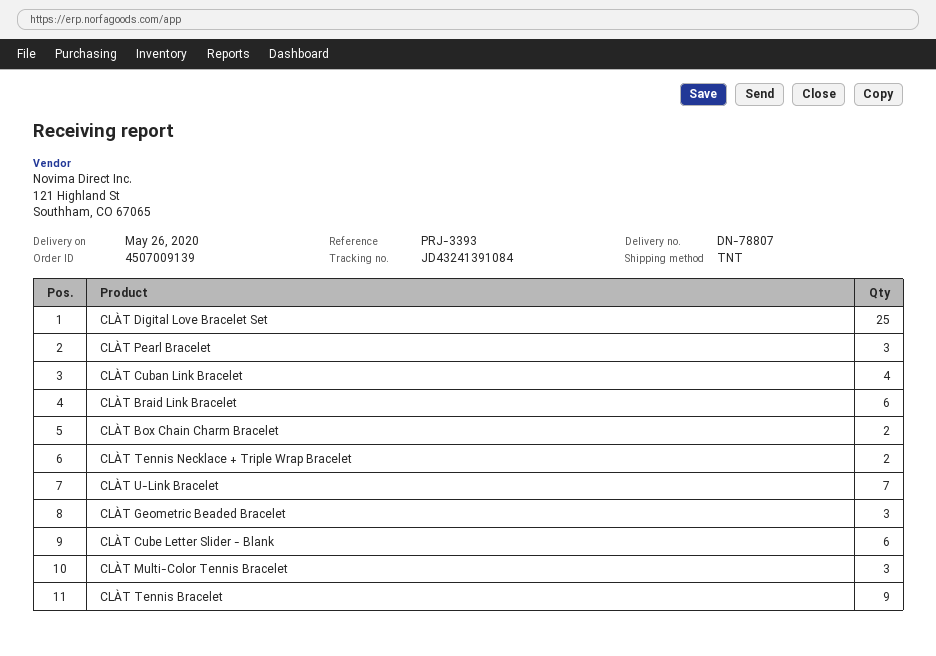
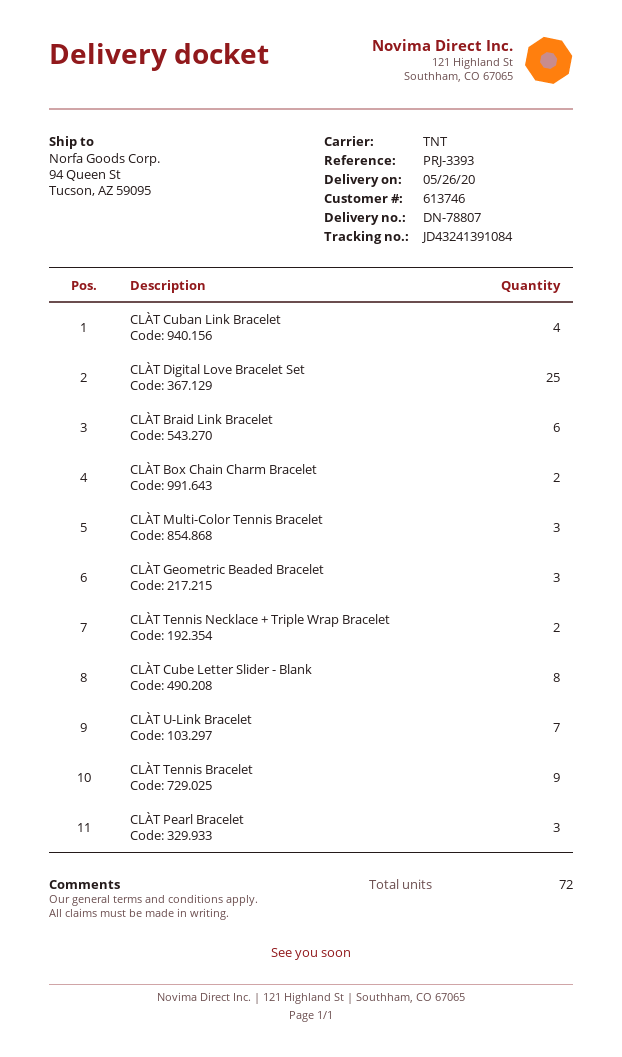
CLÀT Cube Letter Slider - Blank: 6 -> 8

